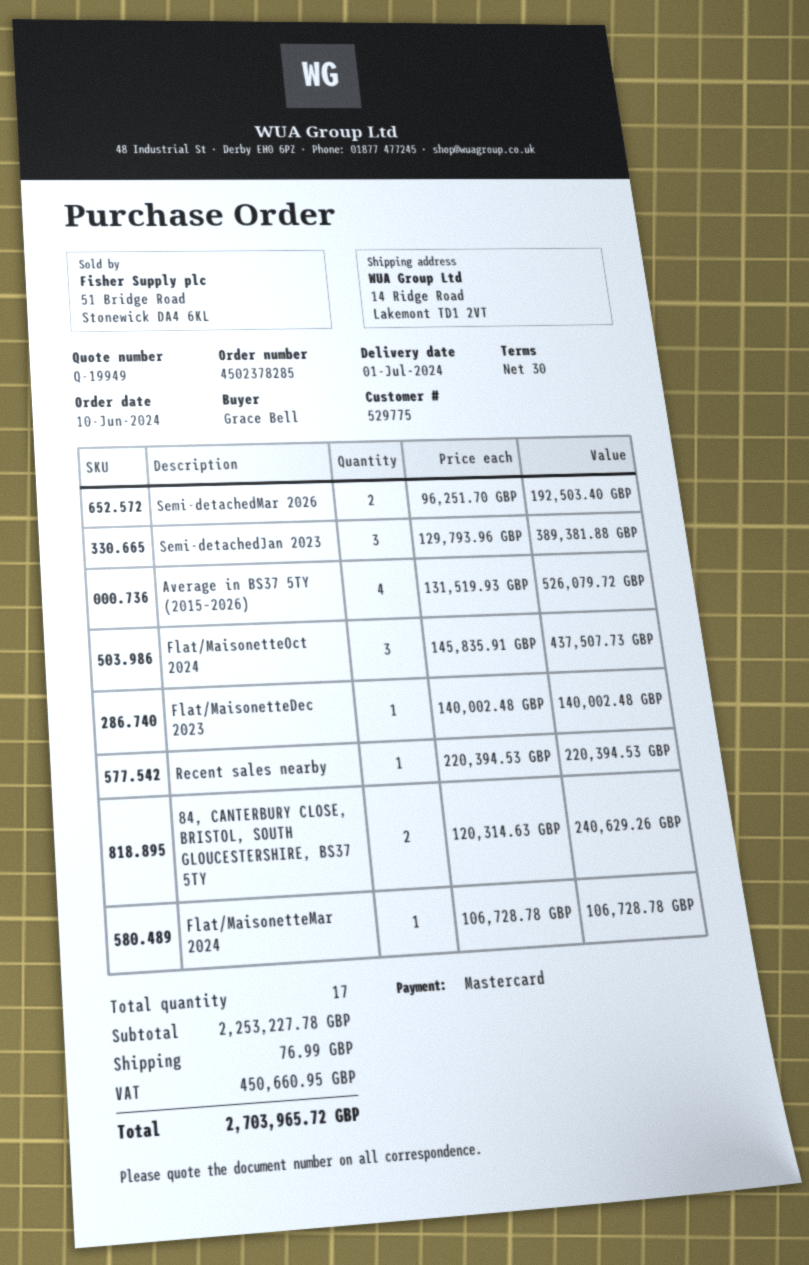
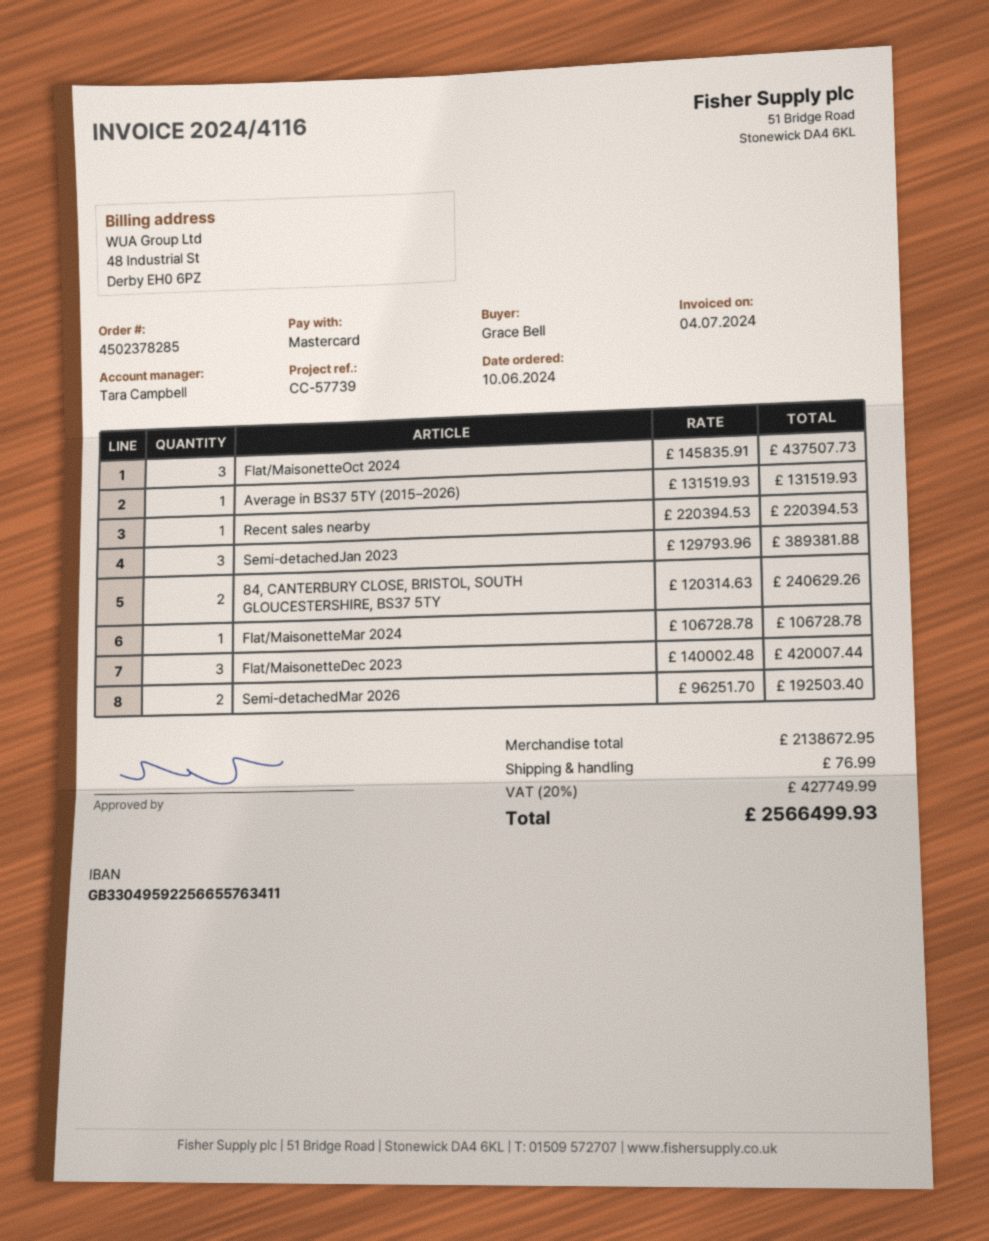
Average in BS37 5TY (2015–2026): 4 x 131519.93 = 526079.72 -> 1 x 131519.93 = 131519.93
Flat/MaisonetteDec 2023: 1 x 140002.48 = 140002.48 -> 3 x 140002.48 = 420007.44
subtotal: 2253227.78 -> 2138672.95
tax: 450660.95 -> 427749.99
total: 2703965.72 -> 2566499.93

